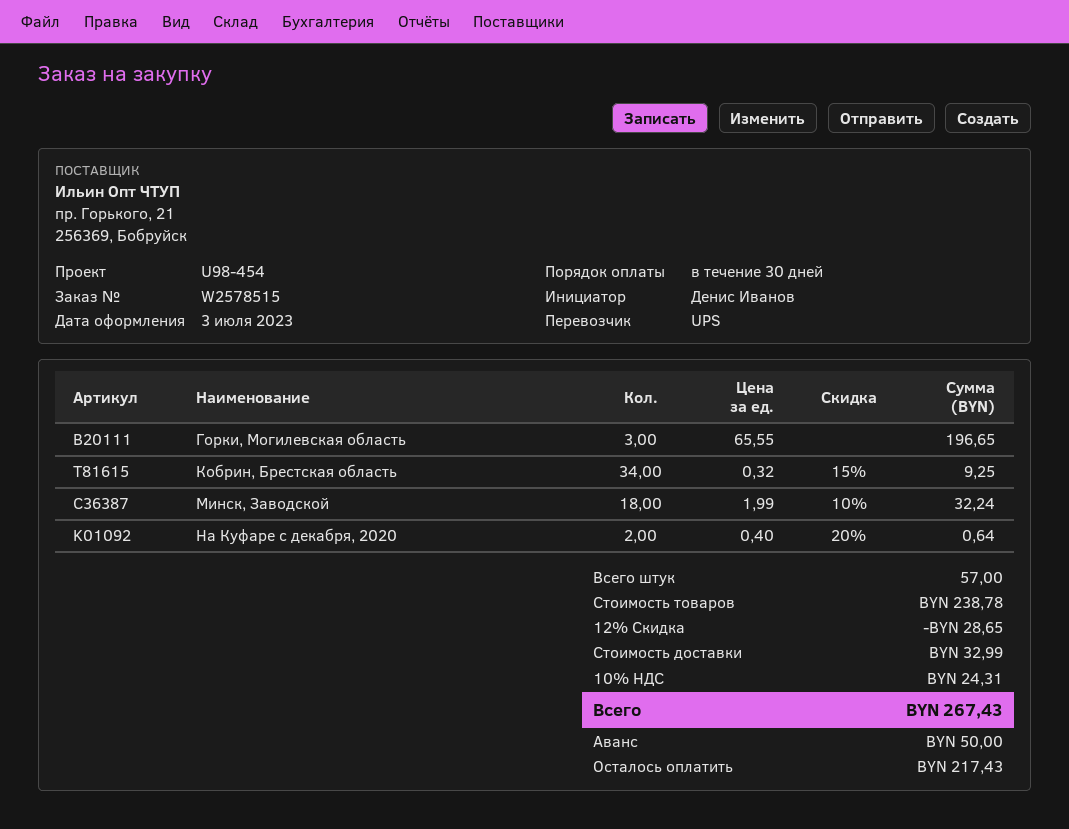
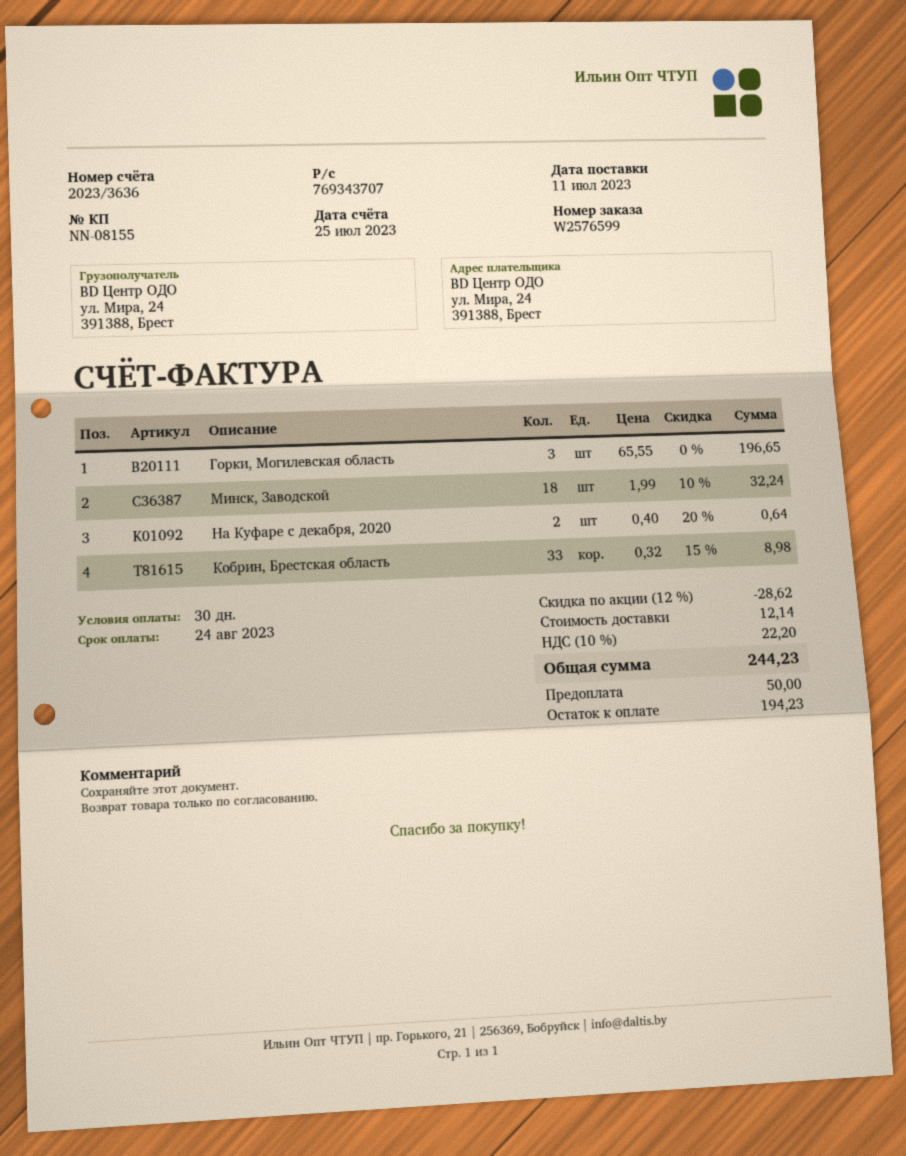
order number: W2578515 -> W2576599
Кобрин, Брестская область: 34 x 0.32 - 15% = 9.25 -> 33 x 0.32 - 15% = 8.98
discount: 12% = 28.65 -> 12% = 28.62
shipping: 32.99 -> 12.14
tax: 10% = 24.31 -> 10% = 22.20
total: 267.43 -> 244.23
balance: 217.43 -> 194.23

